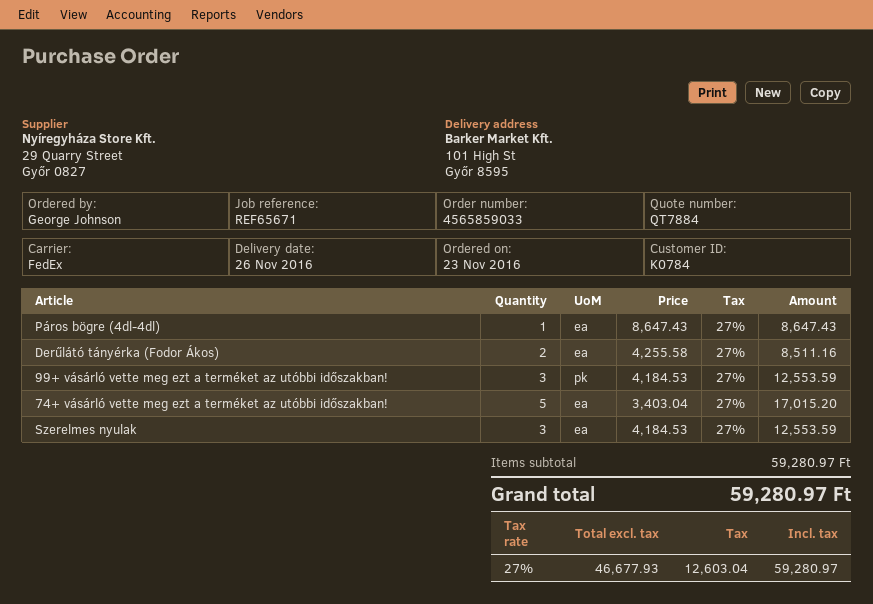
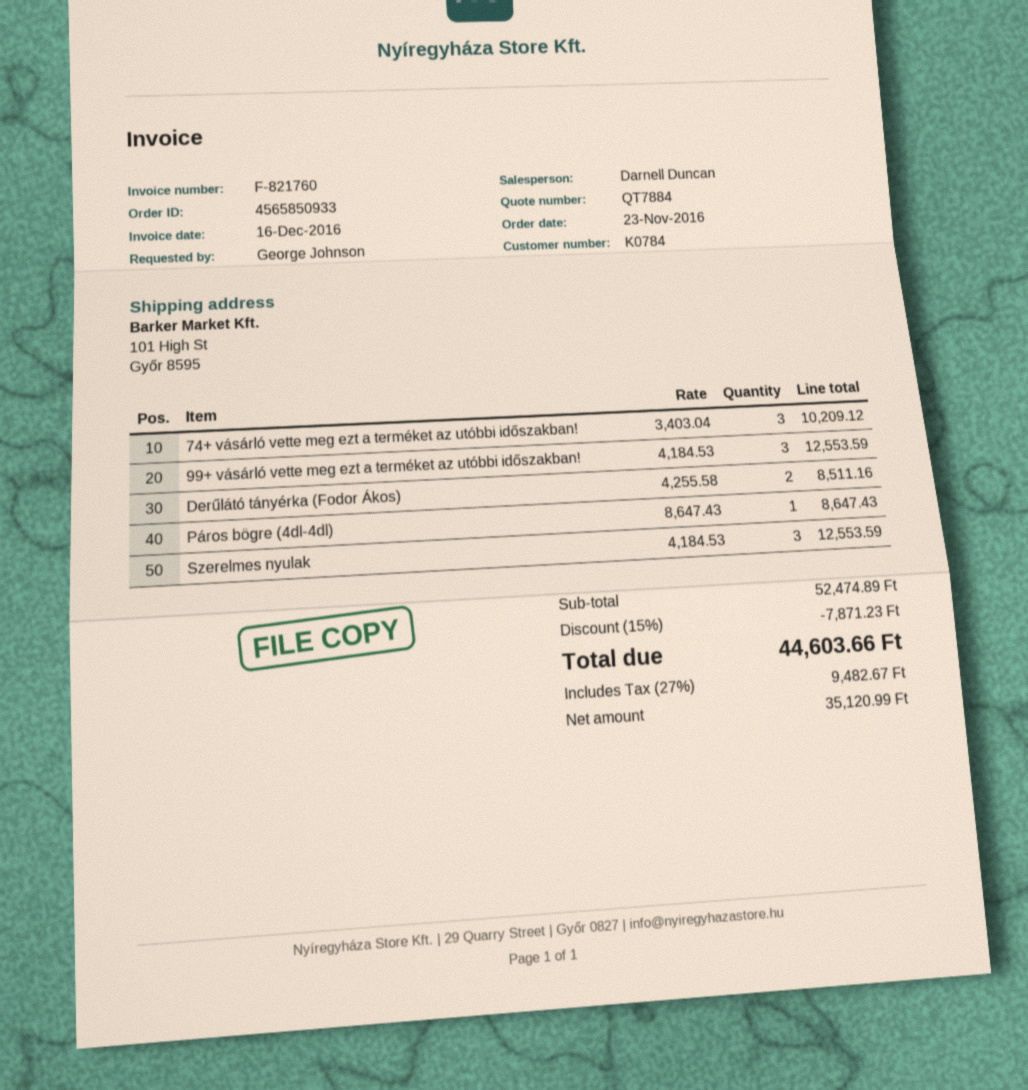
order number: 4565859033 -> 4565850933
74+ vásárló vette meg ezt a terméket az utóbbi időszakban!: 5 x 3403.04 = 17015.20 -> 3 x 3403.04 = 10209.12
subtotal: 59280.97 -> 52474.89
discount: none -> 15% = 7871.23
net: 46677.93 -> 35120.99
tax: 27% = 12603.04 -> 27% = 9482.67
total: 59280.97 -> 44603.66

